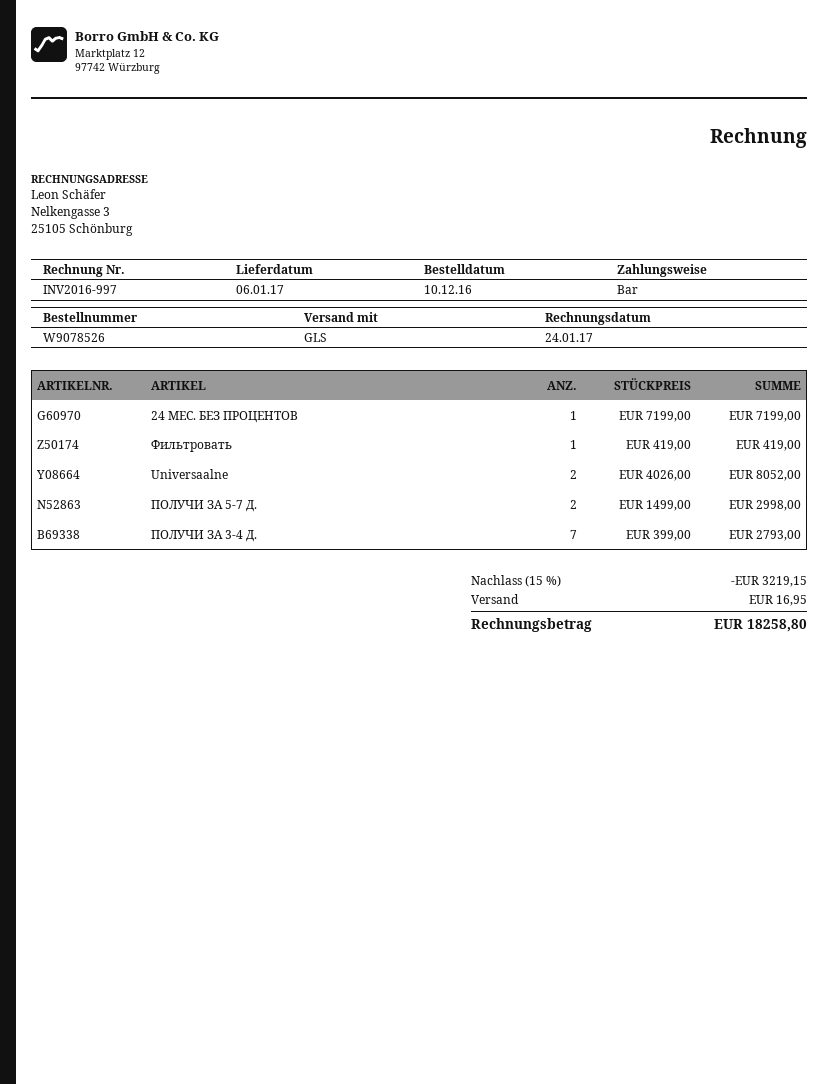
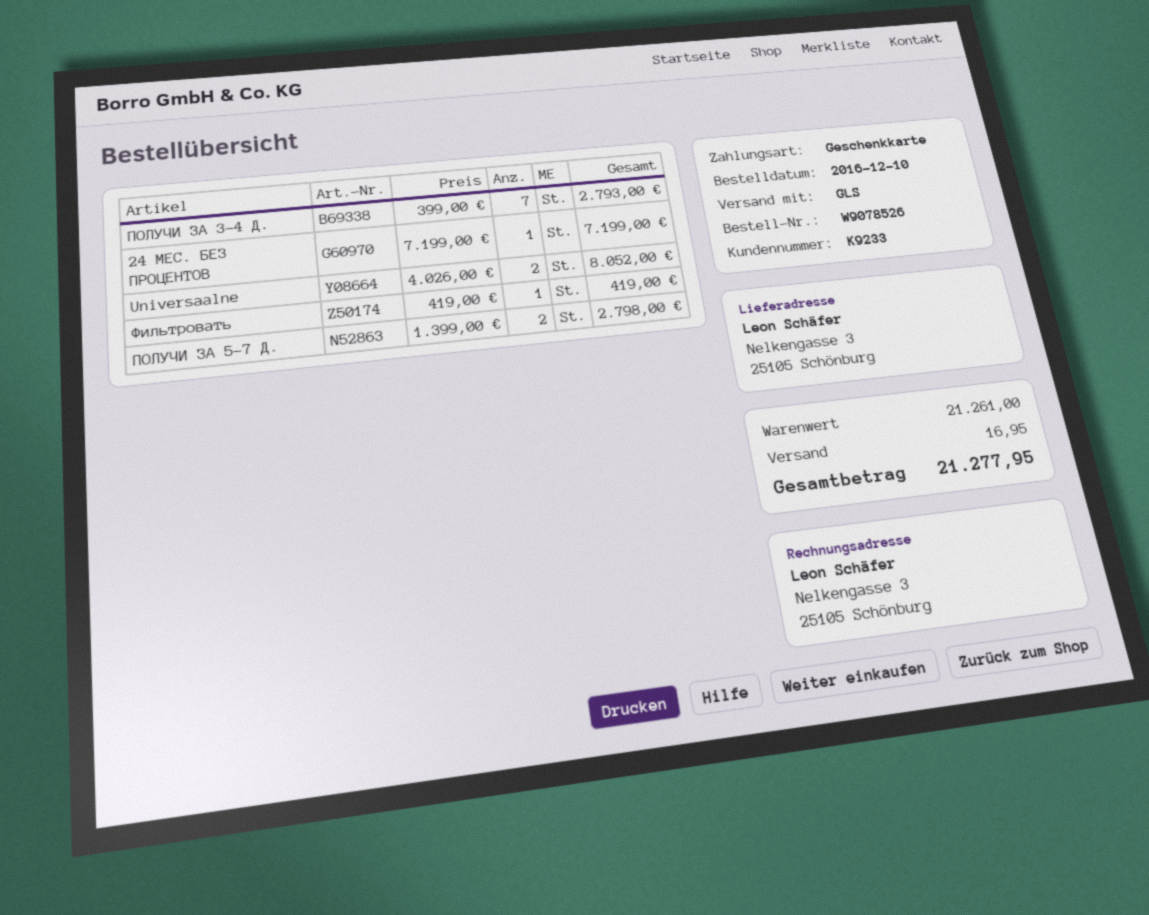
payment method: cash -> gift card
ПОЛУЧИ ЗА 5-7 Д.: 2 x 1499.00 = 2998.00 -> 2 x 1399.00 = 2798.00
discount: 15% = 3219.15 -> none
total: 18258.80 -> 21277.95

